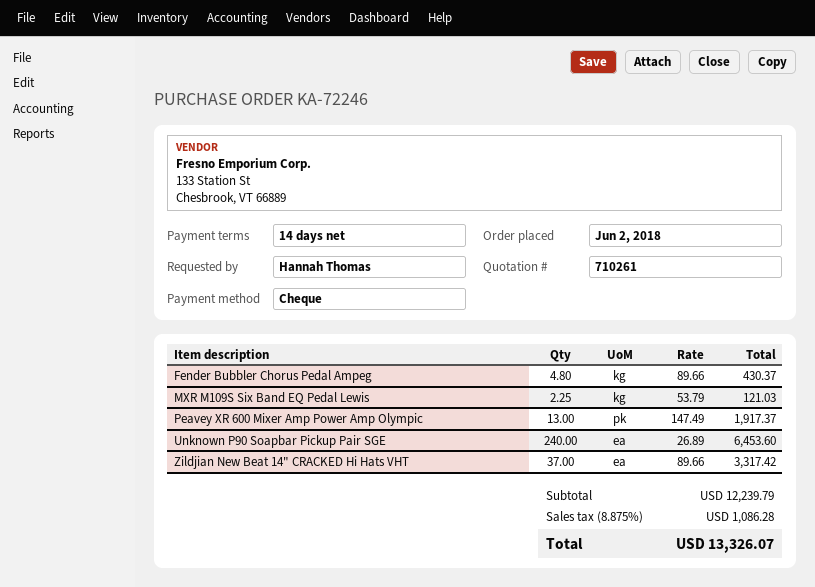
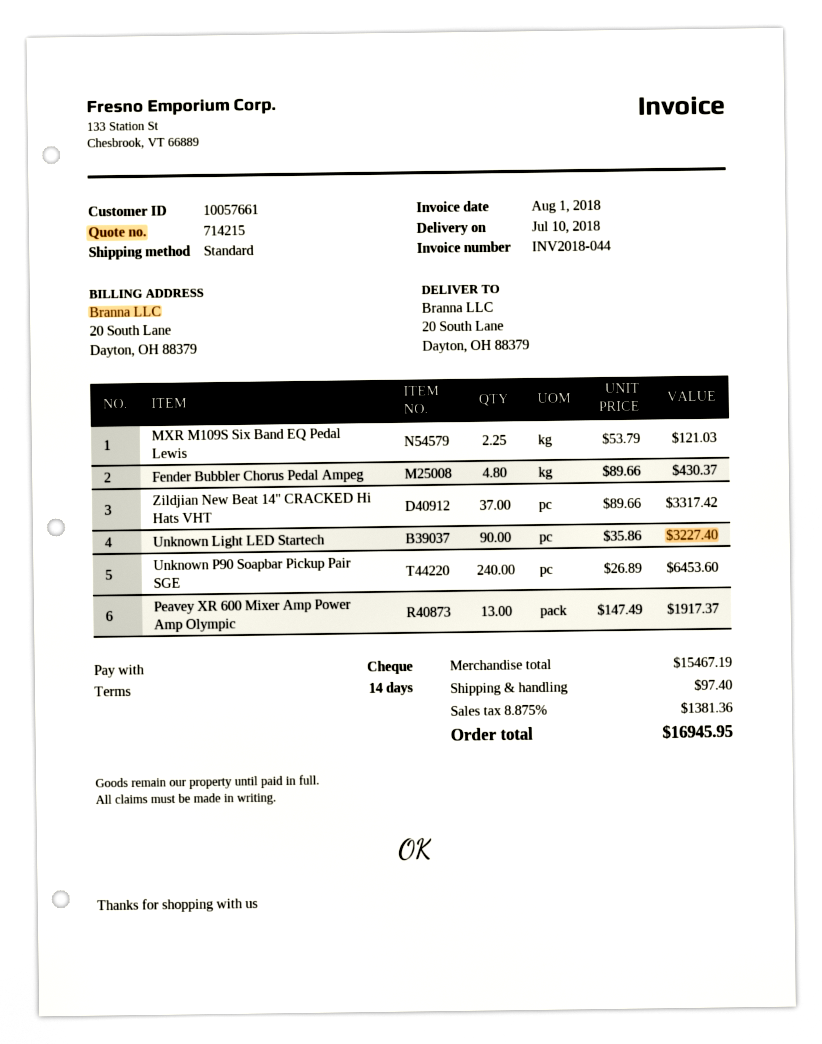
quote number: 710261 -> 714215
Unknown Light LED Startech: none -> 90 x 35.86 = 3227.40
subtotal: 12239.79 -> 15467.19
shipping: none -> 97.40
tax: 8.875% = 1086.28 -> 8.875% = 1381.36
total: 13326.07 -> 16945.95

